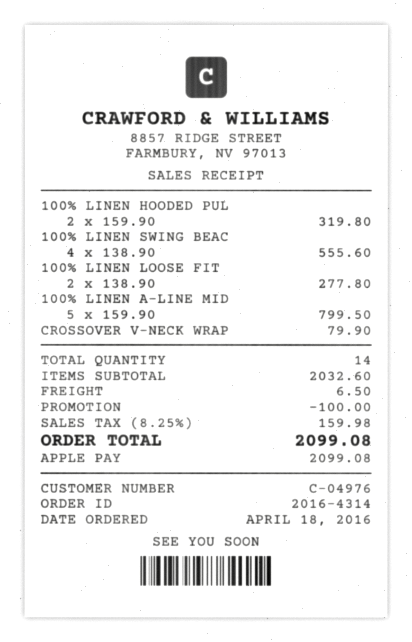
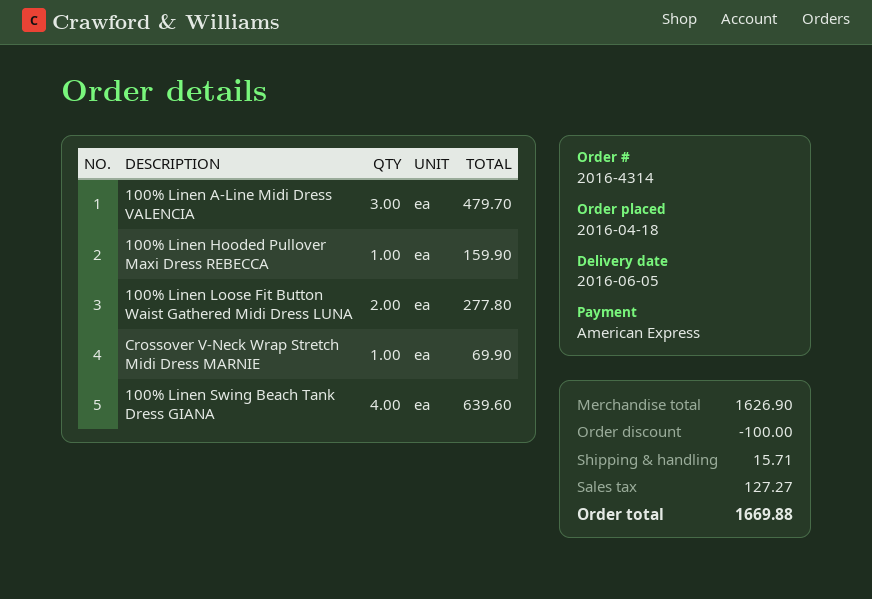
payment method: Apple Pay -> American Express
100% LINEN HOODED PUL: 2 for 319.80 -> 1 for 159.90
100% LINEN SWING BEAC: 4 for 555.60 -> 4 for 639.60
100% LINEN A-LINE MID: 5 for 799.50 -> 3 for 479.70
CROSSOVER V-NECK WRAP: 1 for 79.90 -> 1 for 69.90
subtotal: 2032.60 -> 1626.90
shipping: 6.50 -> 15.71
tax: 159.98 -> 127.27
total: 2099.08 -> 1669.88

